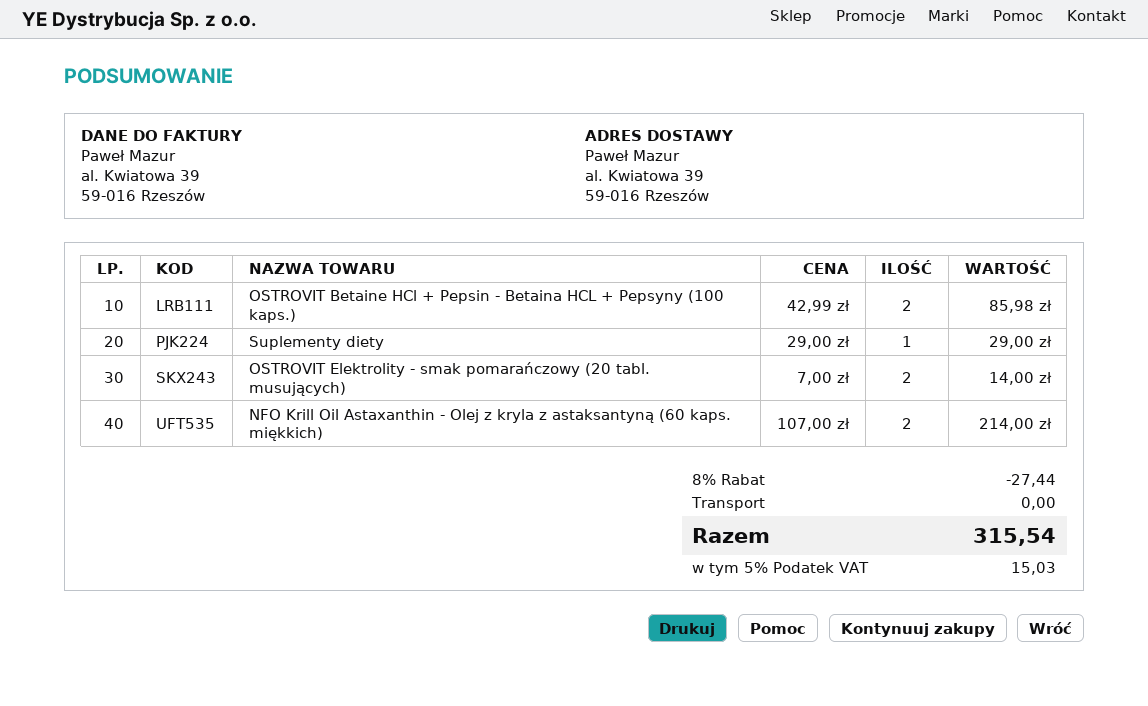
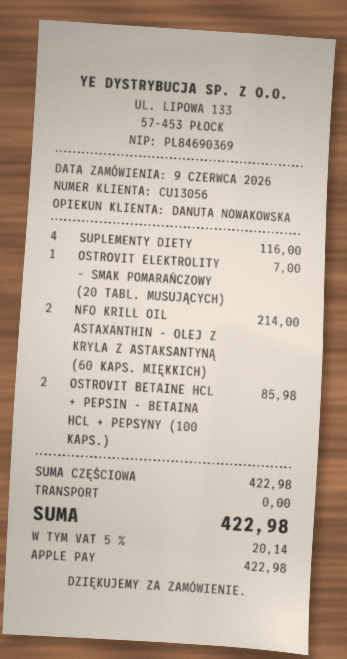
Suplementy diety: 1 for 29.00 -> 4 for 116.00
OSTROVIT Elektrolity - smak pomarańczowy (20 tabl. musujących): 2 for 14.00 -> 1 for 7.00
discount: 8% = 27.44 -> none
tax: 5% = 15.03 -> 5% = 20.14
total: 315.54 -> 422.98

